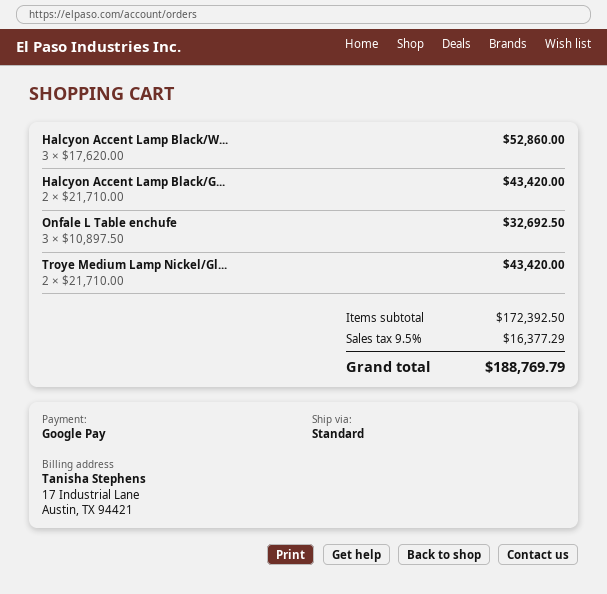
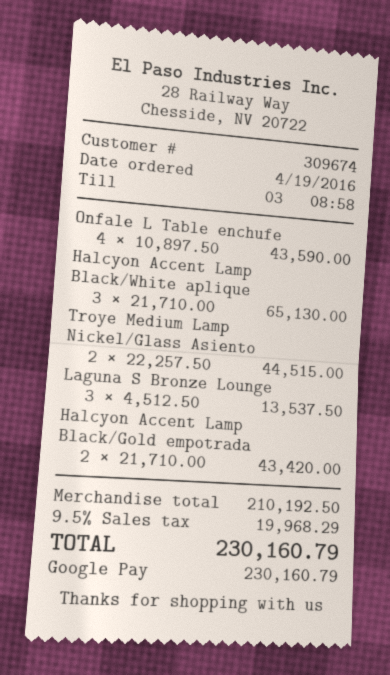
Halcyon Accent Lamp Black/W...: 3 x 17620.00 = 52860.00 -> 3 x 21710.00 = 65130.00
Onfale L Table enchufe: 3 x 10897.50 = 32692.50 -> 4 x 10897.50 = 43590.00
Troye Medium Lamp Nickel/Gl...: 2 x 21710.00 = 43420.00 -> 2 x 22257.50 = 44515.00
Laguna S Bronze Lounge: none -> 3 x 4512.50 = 13537.50
subtotal: 172392.50 -> 210192.50
tax: 9.5% = 16377.29 -> 9.5% = 19968.29
total: 188769.79 -> 230160.79

